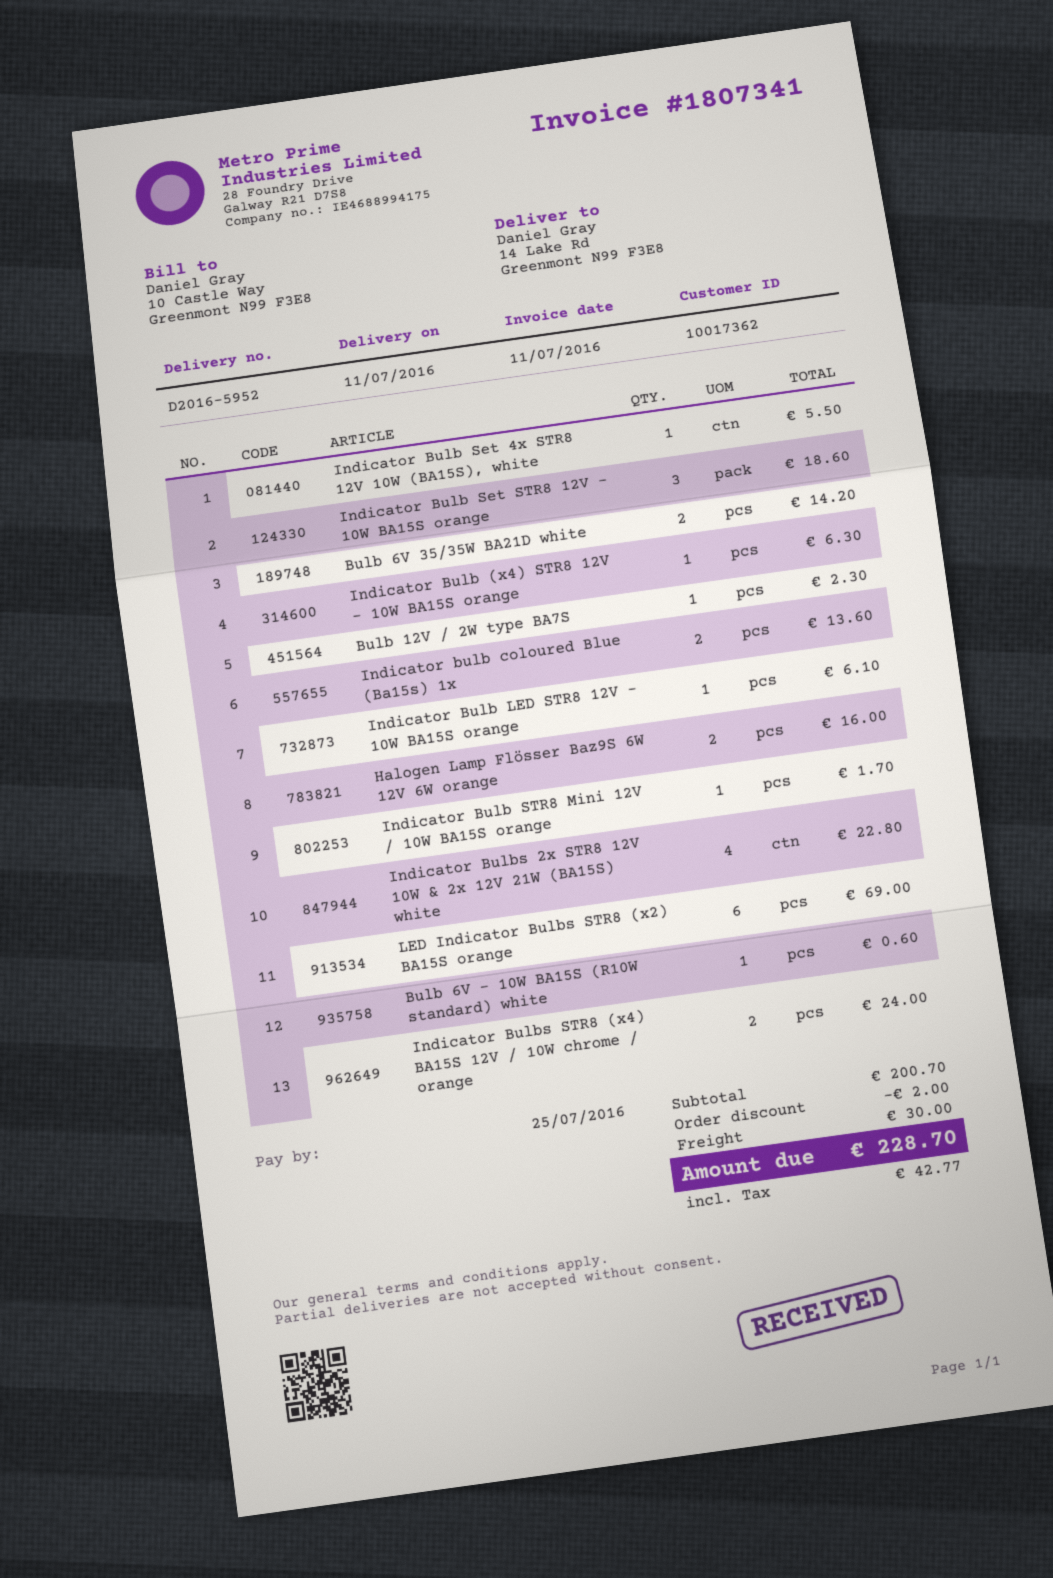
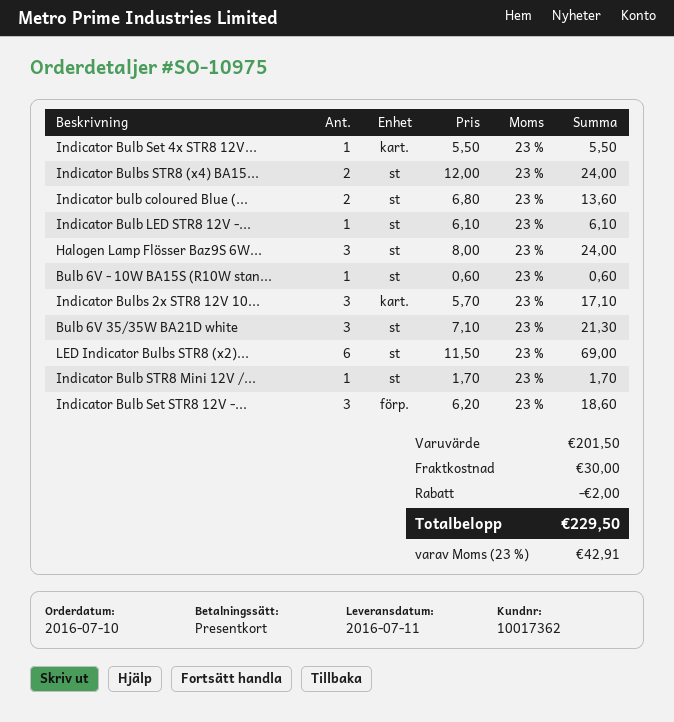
Bulb 6V 35/35W BA21D white: 2 for 14.20 -> 3 for 21.30
Indicator Bulb (x4) STR8 12V - 10W BA15S orange: 1 for 6.30 -> none
Bulb 12V / 2W type BA7S: 1 for 2.30 -> none
Halogen Lamp Flösser Baz9S 6W 12V 6W orange: 2 for 16.00 -> 3 for 24.00
Indicator Bulbs 2x STR8 12V 10W & 2x 12V 21W (BA15S) white: 4 for 22.80 -> 3 for 17.10
subtotal: 200.70 -> 201.50
tax: 42.77 -> 42.91
total: 228.70 -> 229.50

